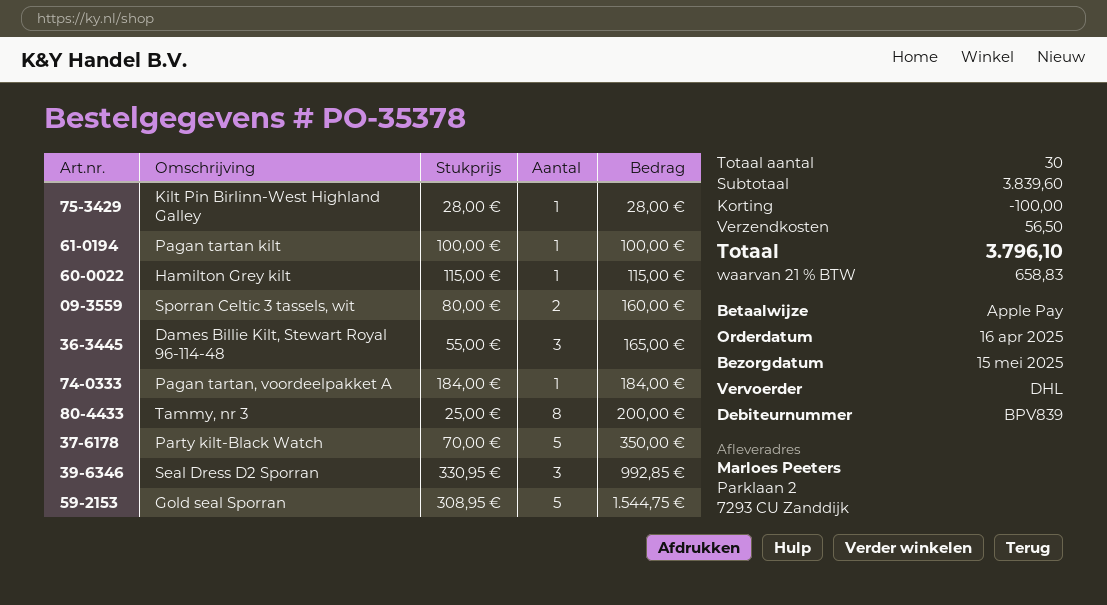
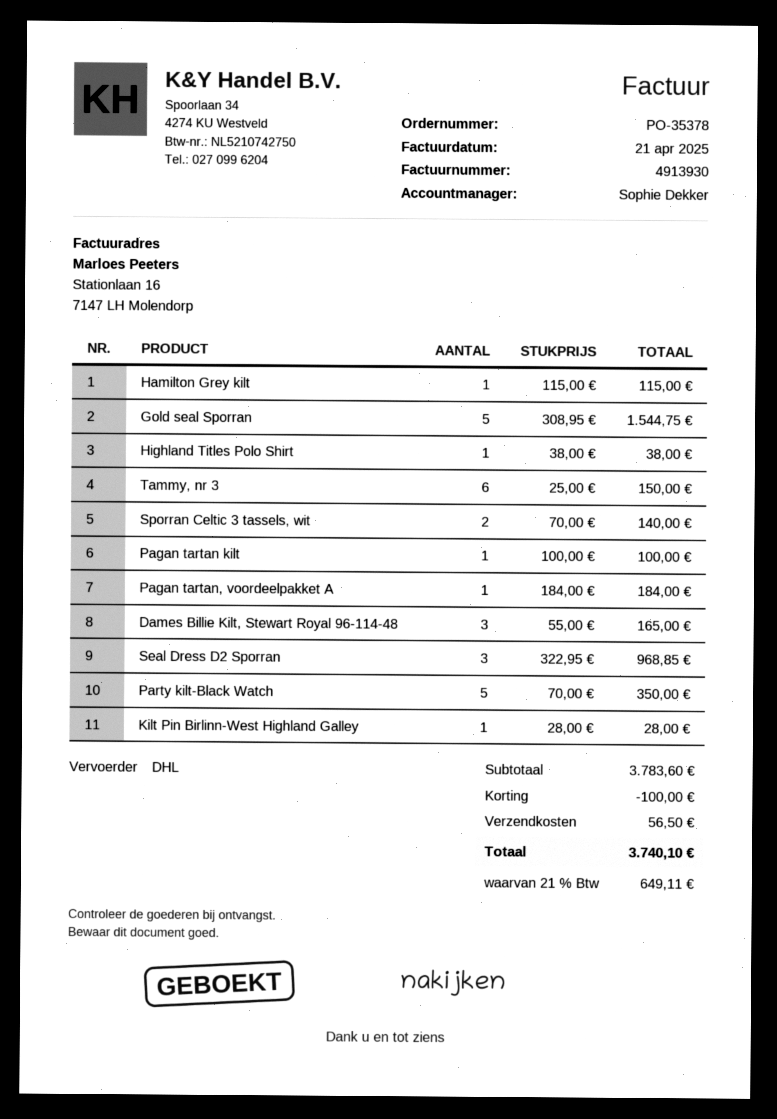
Sporran Celtic 3 tassels, wit: 2 x 80.00 = 160.00 -> 2 x 70.00 = 140.00
Tammy, nr 3: 8 x 25.00 = 200.00 -> 6 x 25.00 = 150.00
Seal Dress D2 Sporran: 3 x 330.95 = 992.85 -> 3 x 322.95 = 968.85
Highland Titles Polo Shirt: none -> 1 x 38.00 = 38.00
subtotal: 3839.60 -> 3783.60
tax: 21% = 658.83 -> 21% = 649.11
total: 3796.10 -> 3740.10

